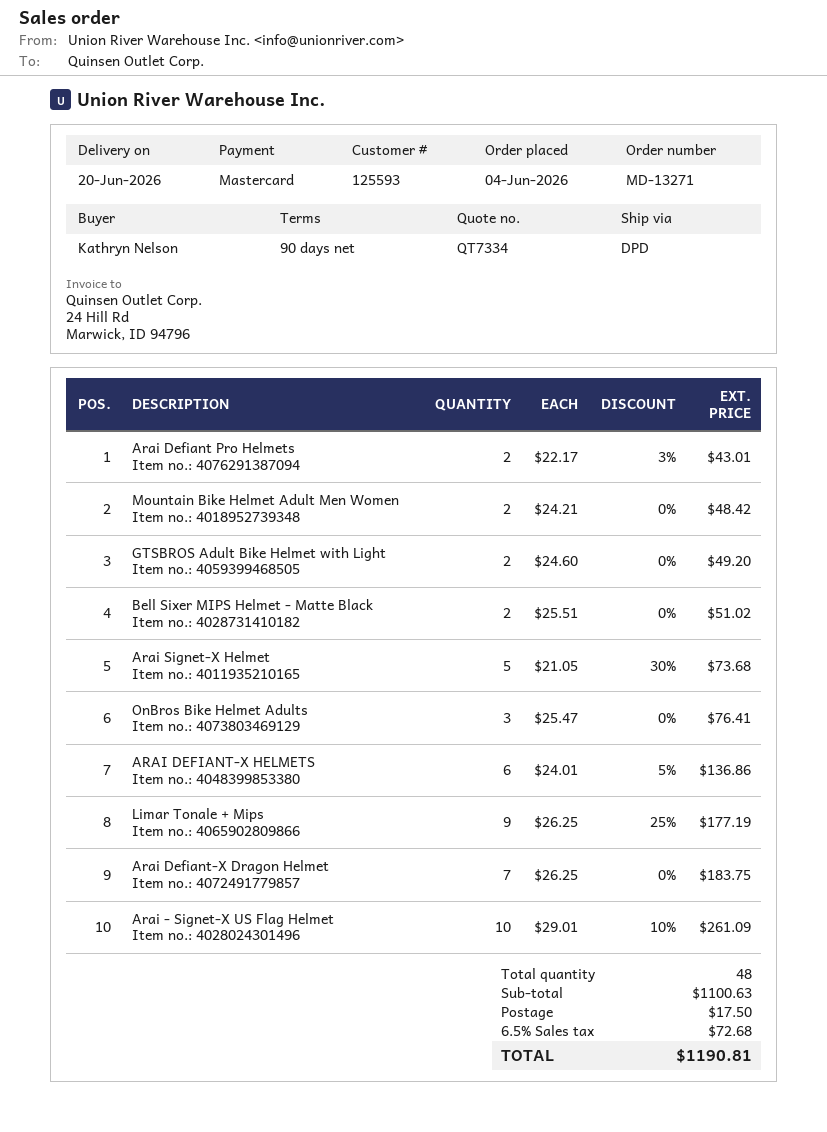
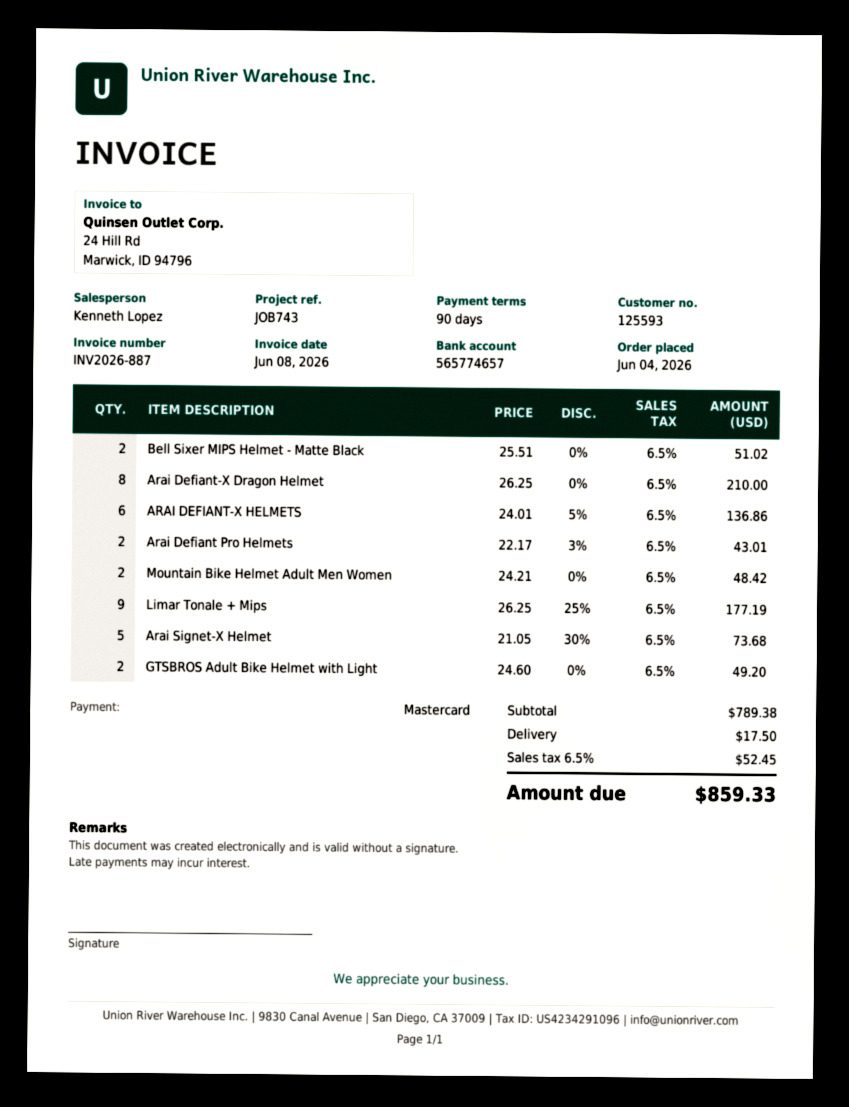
OnBros Bike Helmet Adults: 3 x 25.47 = 76.41 -> none
Arai Defiant-X Dragon Helmet: 7 x 26.25 = 183.75 -> 8 x 26.25 = 210.00
Arai - Signet-X US Flag Helmet: 10 x 29.01 - 10% = 261.09 -> none
subtotal: 1100.63 -> 789.38
tax: 6.5% = 72.68 -> 6.5% = 52.45
total: 1190.81 -> 859.33

